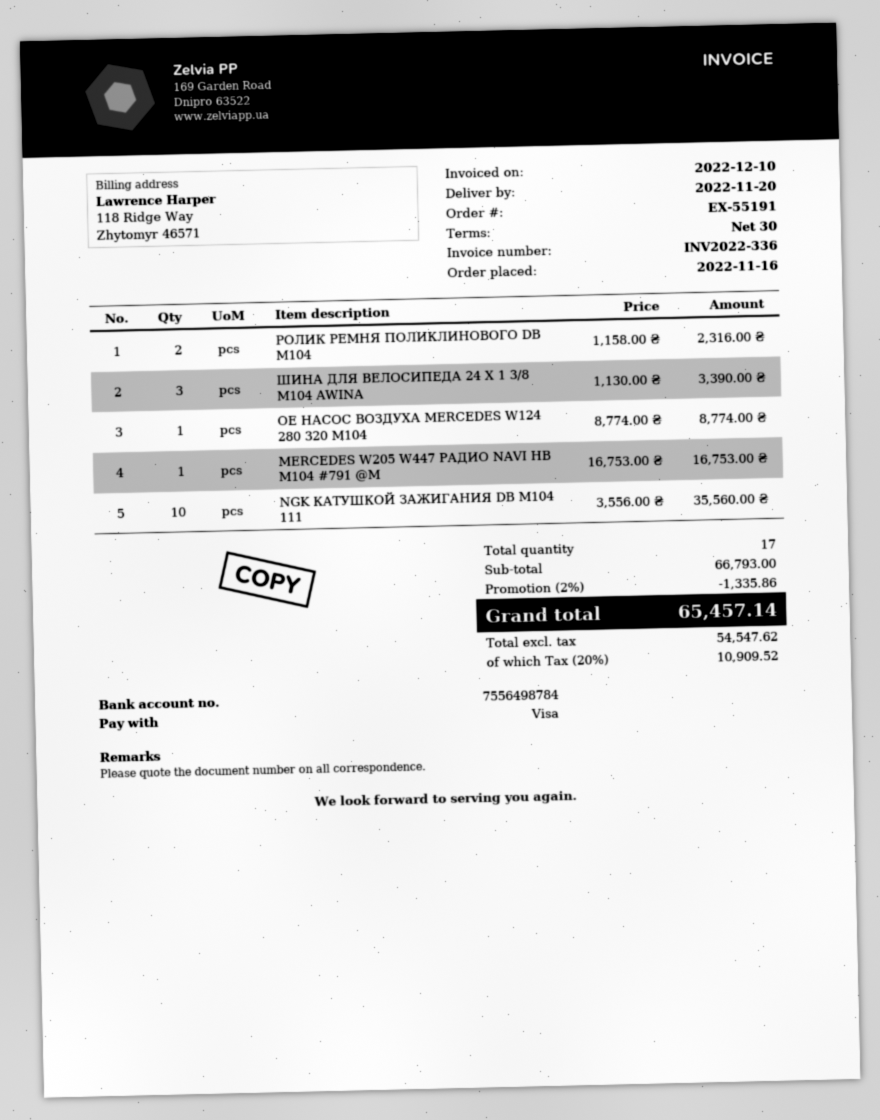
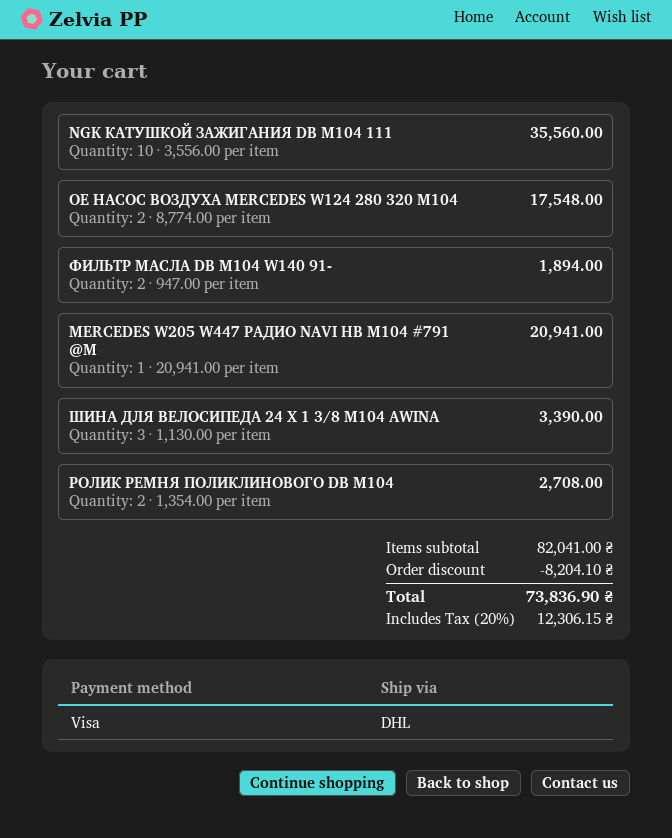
РОЛИК РЕМНЯ ПОЛИКЛИНОВОГО DB M104: 2 x 1158.00 = 2316.00 -> 2 x 1354.00 = 2708.00
OE НАСОС ВОЗДУХА MERCEDES W124 280 320 M104: 1 x 8774.00 = 8774.00 -> 2 x 8774.00 = 17548.00
MERCEDES W205 W447 РАДИО NAVI HB M104 #791 @M: 1 x 16753.00 = 16753.00 -> 1 x 20941.00 = 20941.00
ФИЛЬТР МАСЛА DB M104 W140 91-: none -> 2 x 947.00 = 1894.00
subtotal: 66793.00 -> 82041.00
discount: 1335.86 -> 8204.10
tax: 20% = 10909.52 -> 20% = 12306.15
total: 65457.14 -> 73836.90

